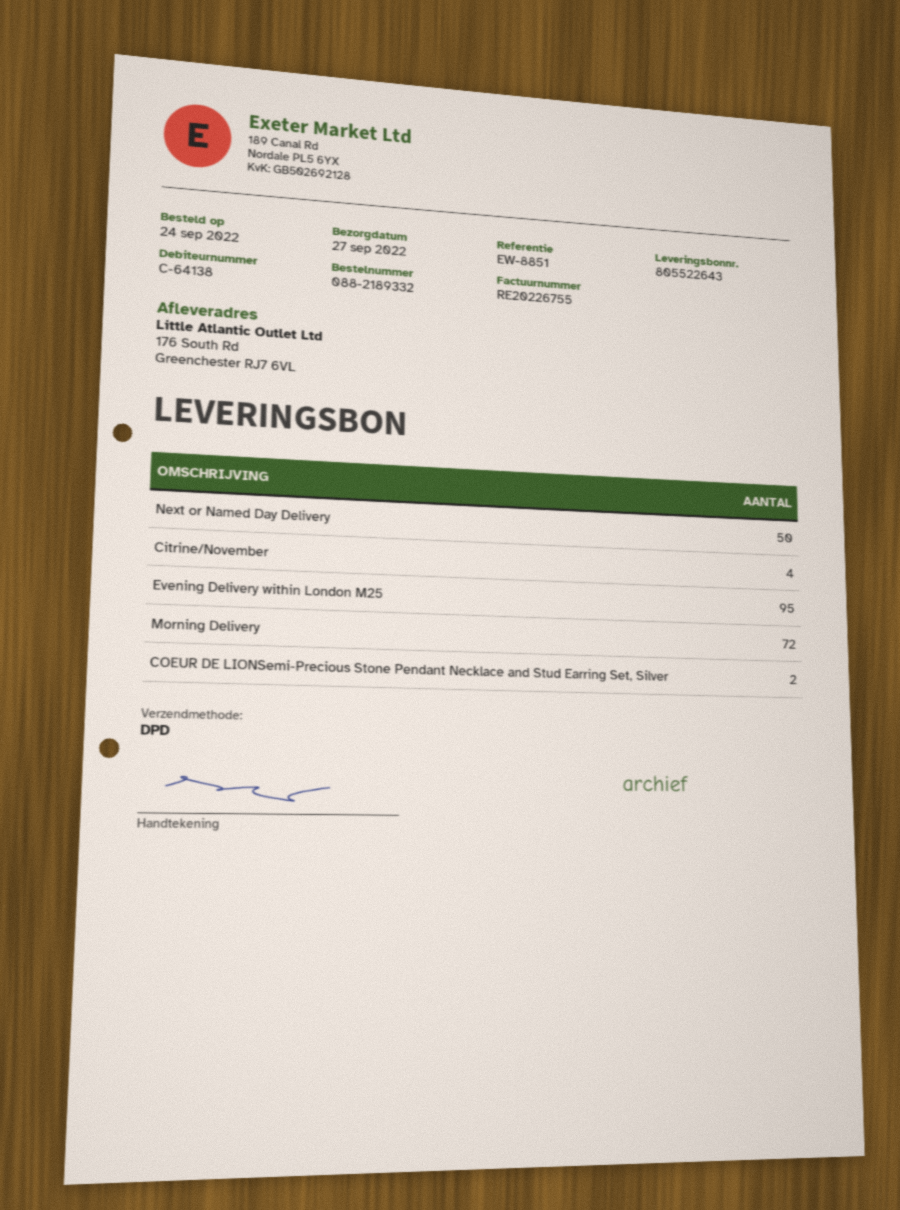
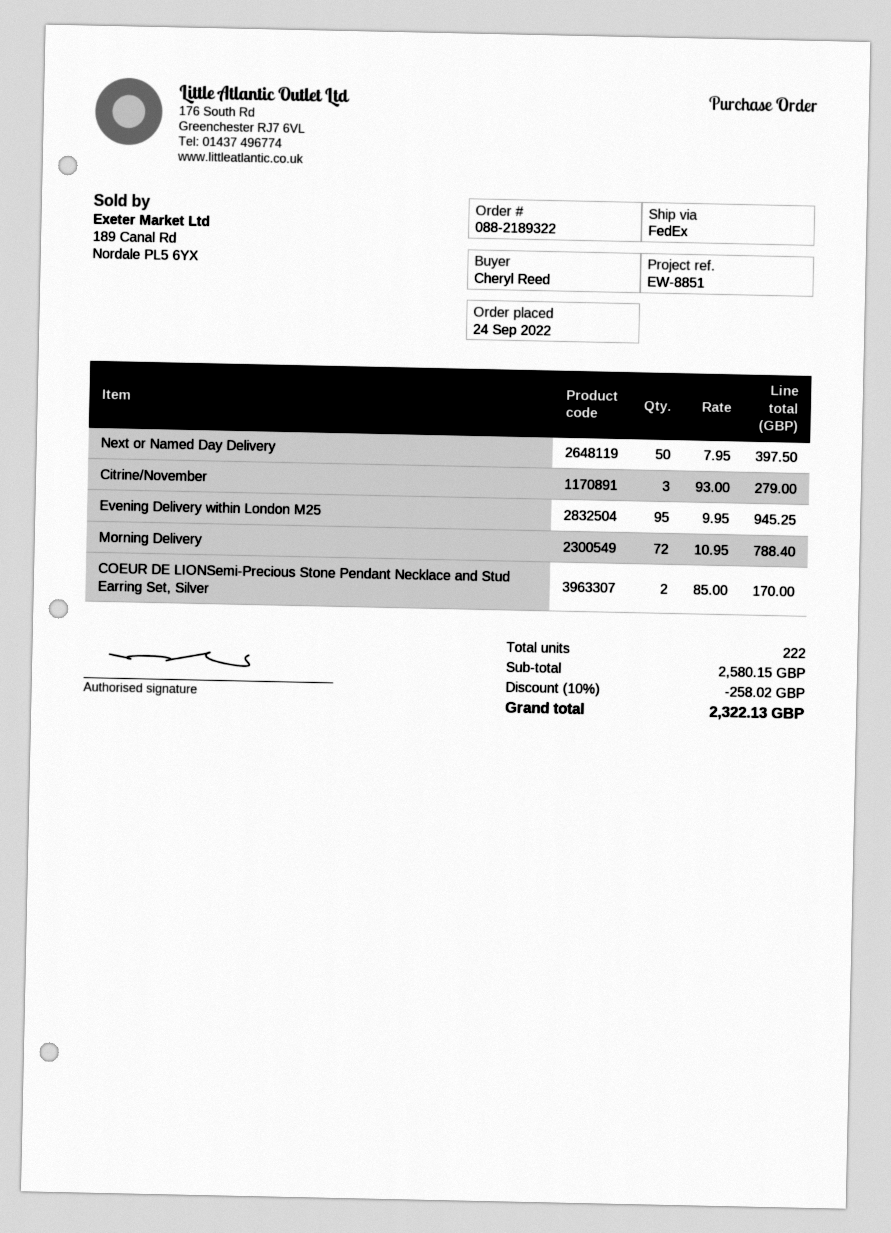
order number: 088-2189332 -> 088-2189322
shipping method: DPD -> FedEx
Citrine/November: 4 -> 3

